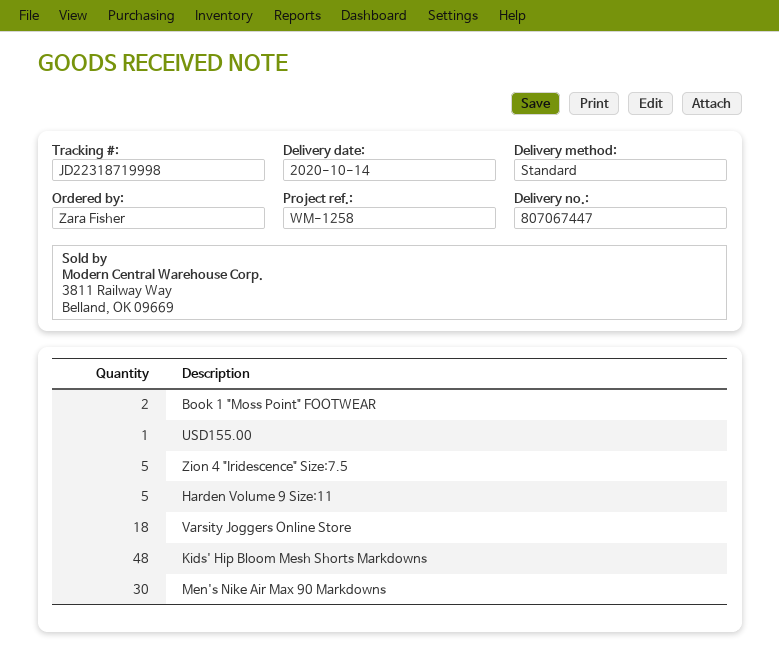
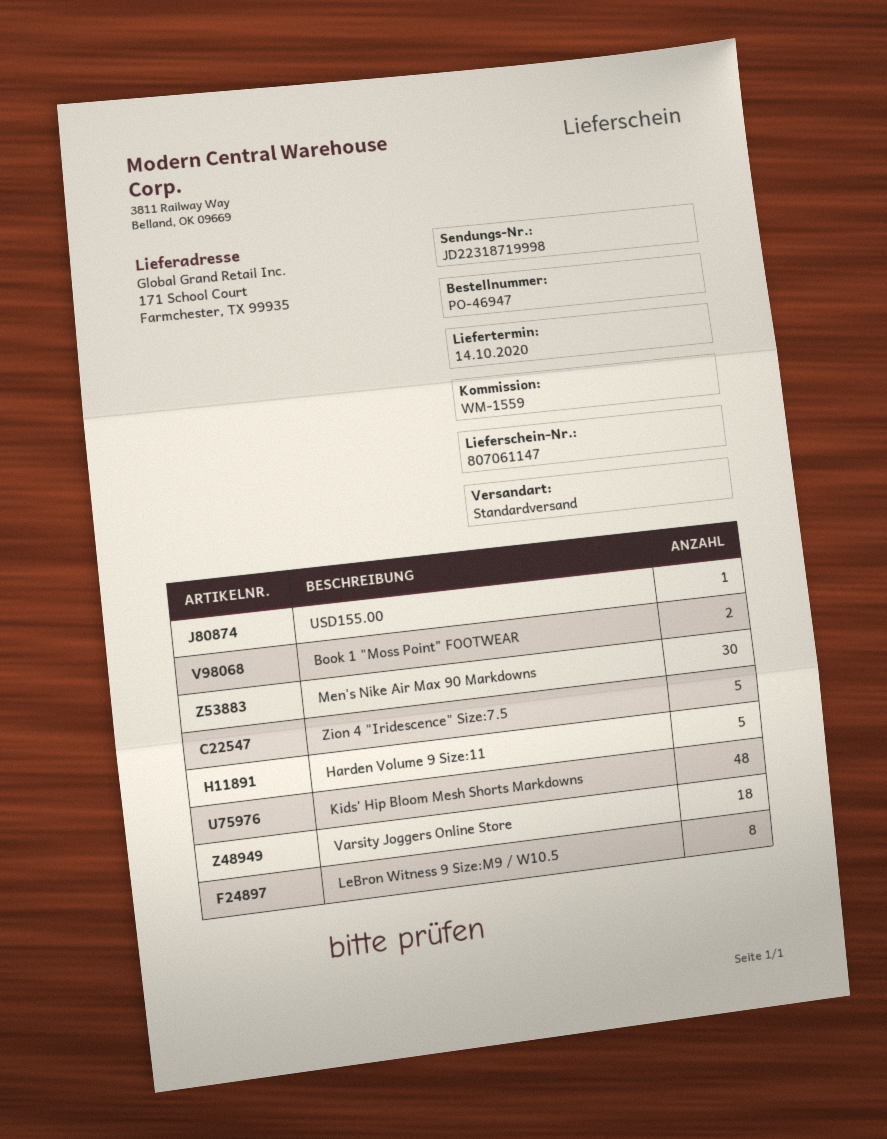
delivery note number: 807067447 -> 807061147
reference: WM-1258 -> WM-1559
LeBron Witness 9 Size:M9 / W10.5: none -> 8

